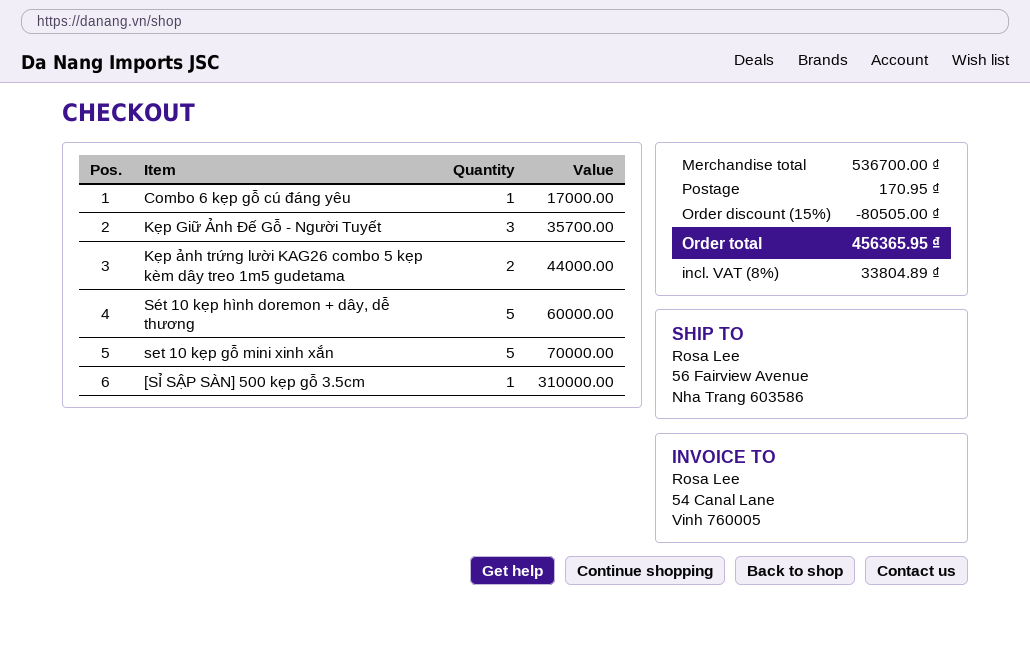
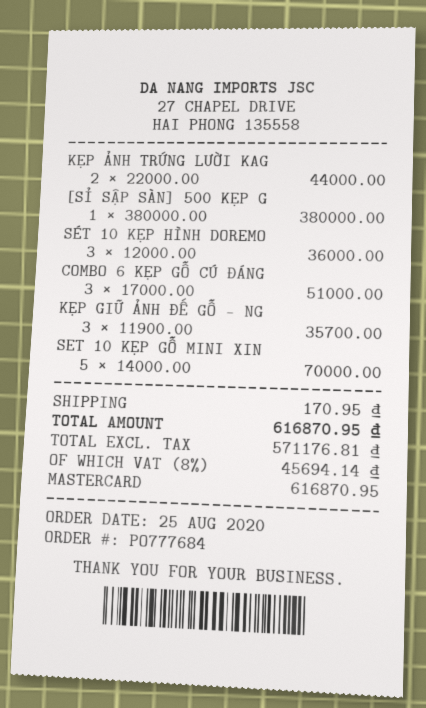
Combo 6 kẹp gỗ cú đáng yêu: 1 for 17000.00 -> 3 for 51000.00
Sét 10 kẹp hình doremon + dây, dễ thương: 5 for 60000.00 -> 3 for 36000.00
[SỈ SẬP SÀN] 500 kẹp gỗ 3.5cm: 1 for 310000.00 -> 1 for 380000.00
discount: 15% = 80505.00 -> none
tax: 8% = 33804.89 -> 8% = 45694.14
total: 456365.95 -> 616870.95

